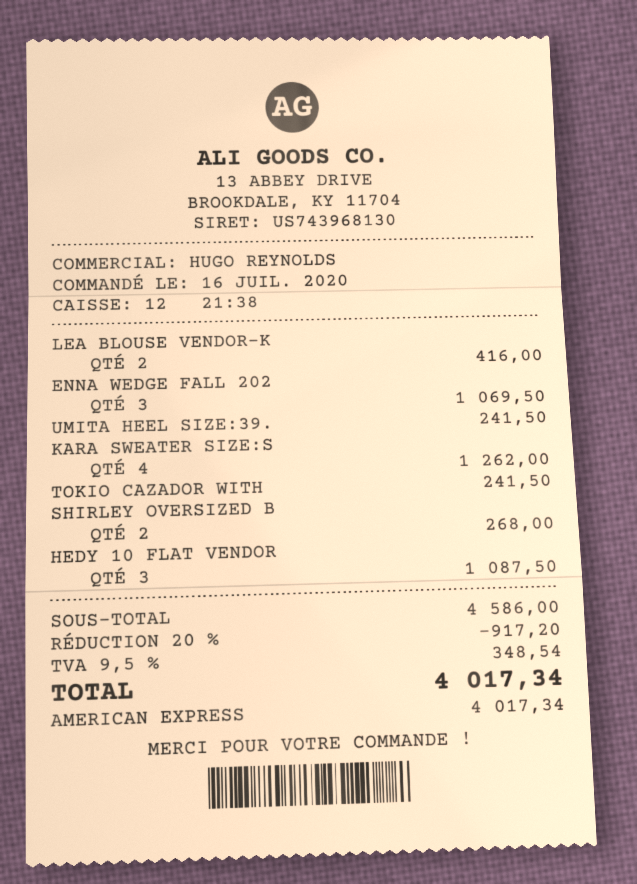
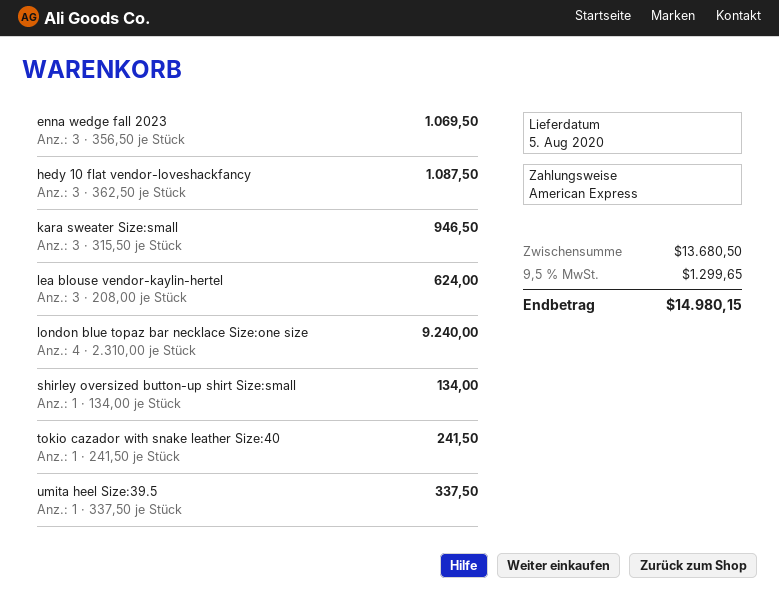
LEA BLOUSE VENDOR-K: 2 for 416.00 -> 3 for 624.00
UMITA HEEL SIZE:39.: 1 for 241.50 -> 1 for 337.50
KARA SWEATER SIZE:S: 4 for 1262.00 -> 3 for 946.50
SHIRLEY OVERSIZED B: 2 for 268.00 -> 1 for 134.00
london blue topaz bar necklace Size:one size: none -> 4 for 9240.00
subtotal: 4586.00 -> 13680.50
discount: 20% = 917.20 -> none
tax: 9.5% = 348.54 -> 9.5% = 1299.65
total: 4017.34 -> 14980.15

